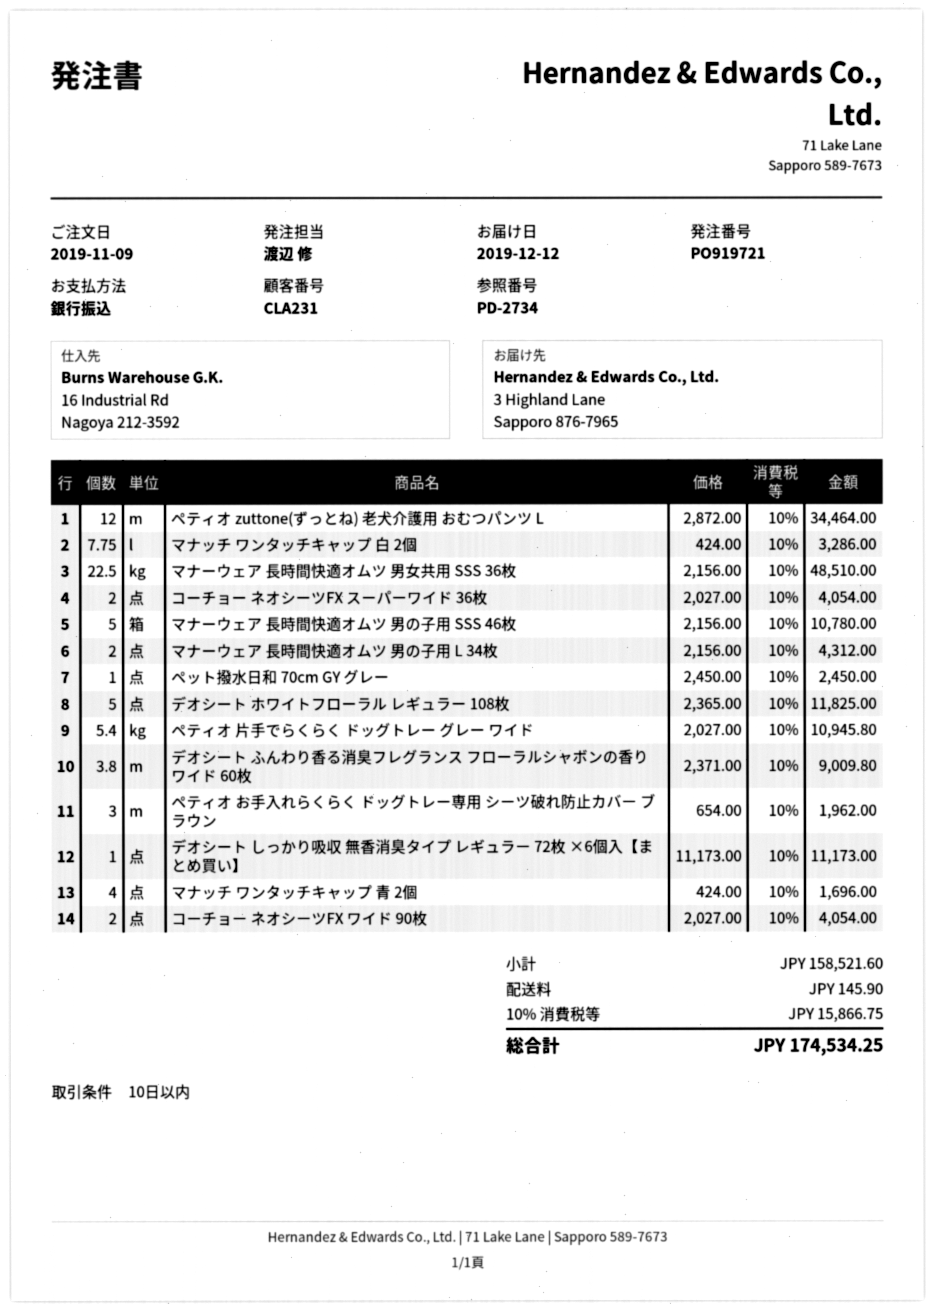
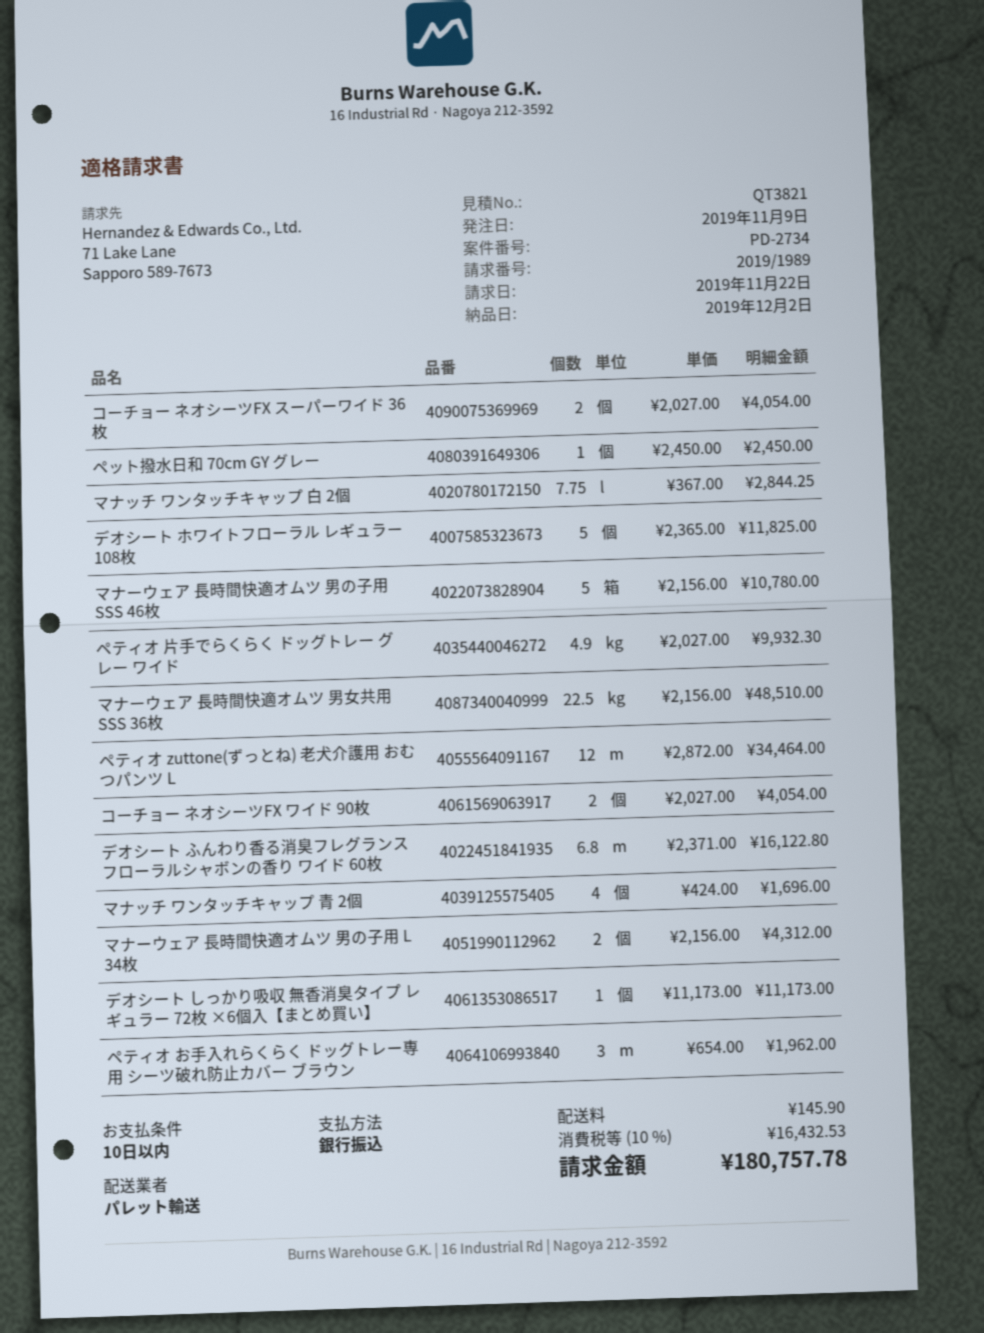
delivery date: 2019-12-12 -> 2019-12-02
マナッチ ワンタッチキャップ 白 2個: 7.75 x 424.00 = 3286.00 -> 7.75 x 367.00 = 2844.25
ペティオ 片手でらくらく ドッグトレー グレー ワイド: 5.4 x 2027.00 = 10945.80 -> 4.9 x 2027.00 = 9932.30
デオシート ふんわり香る消臭フレグランス フローラルシャボンの香り ワイド 60枚: 3.8 x 2371.00 = 9009.80 -> 6.8 x 2371.00 = 16122.80
tax: 10% = 15866.75 -> 10% = 16432.53
total: 174534.25 -> 180757.78

